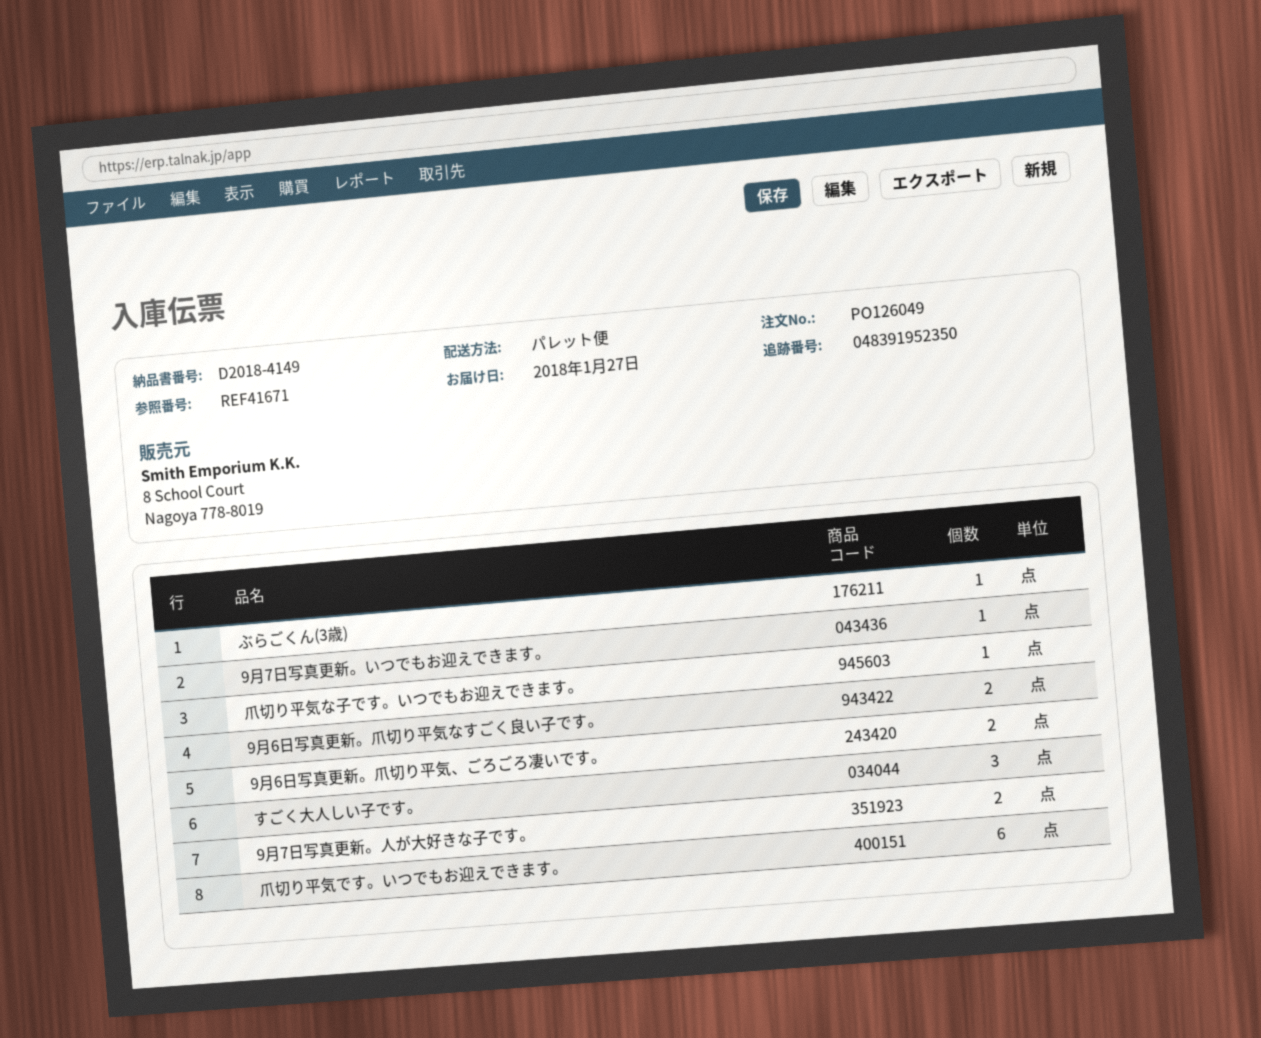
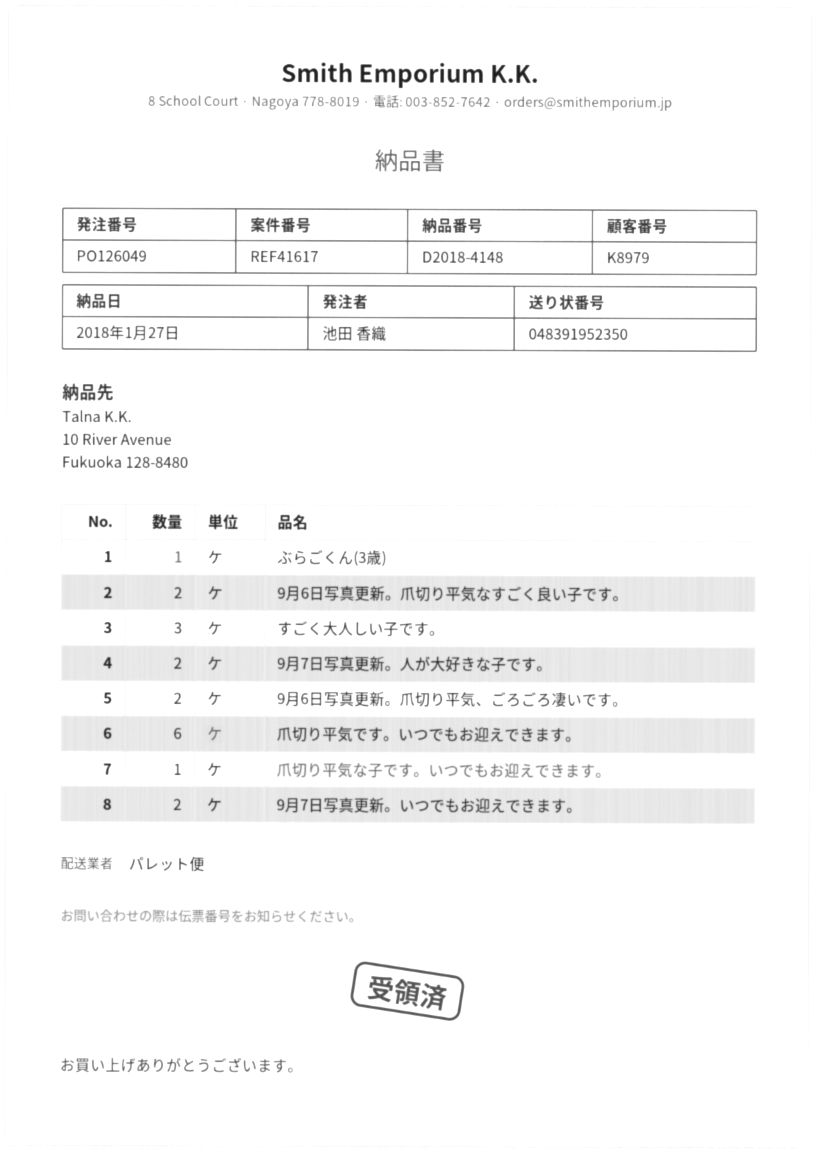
delivery note number: D2018-4149 -> D2018-4148
reference: REF41671 -> REF41617
9月7日写真更新。いつでもお迎えできます。: 1 -> 2

